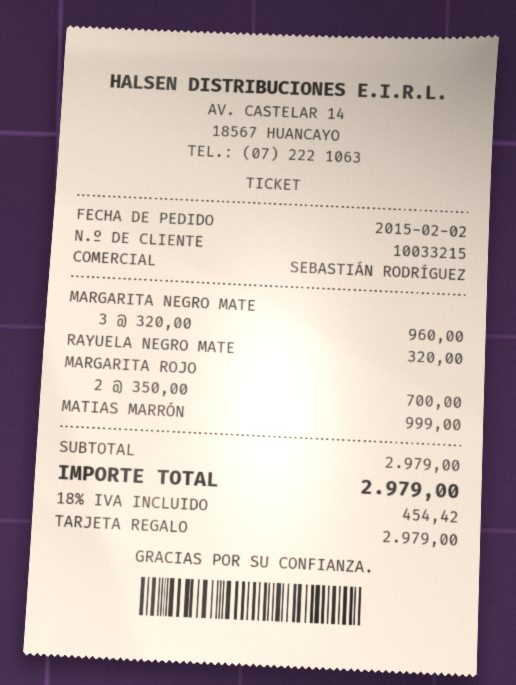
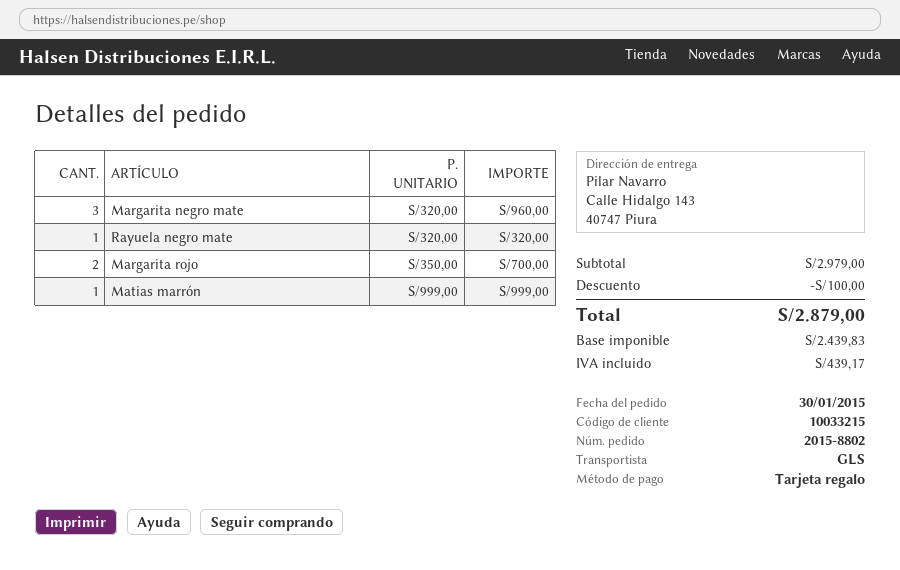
order date: 2015-02-02 -> 2015-01-30
discount: none -> 100.00
tax: 454.42 -> 439.17
total: 2979.00 -> 2879.00

